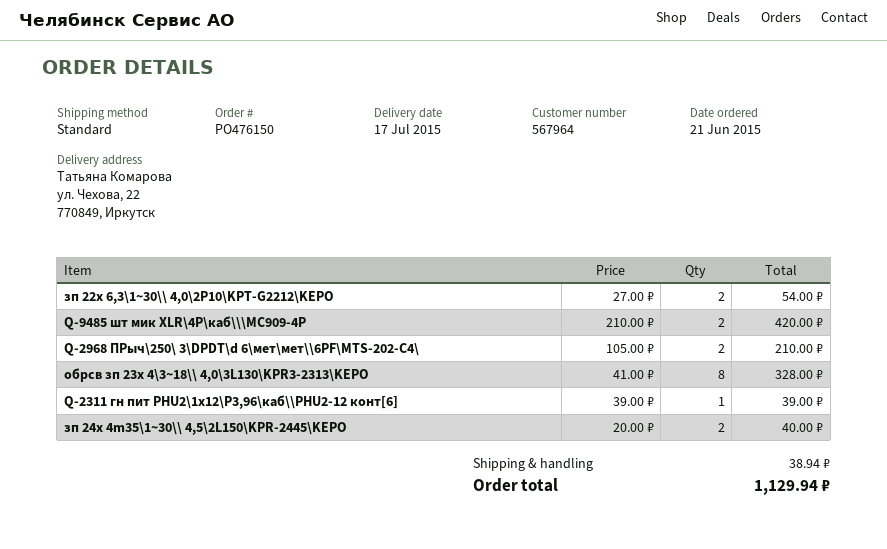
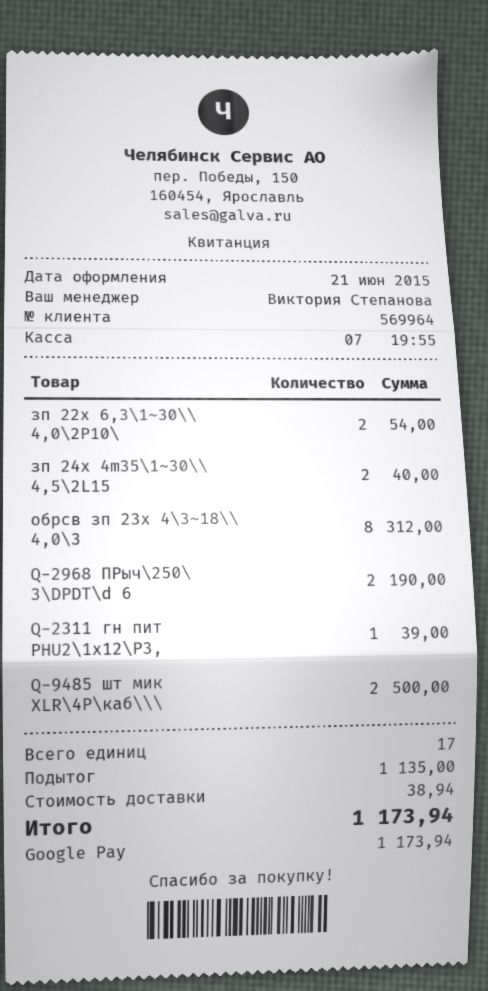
customer number: 567964 -> 569964
Q-9485 шт мик XLR\4P\каб\\\MC909-4P: 2 for 420.00 -> 2 for 500.00
Q-2968 ПРыч\250\ 3\DPDT\d 6\мет\мет\\6PF\MTS-202-C4\: 2 for 210.00 -> 2 for 190.00
обрсв зп 23x 4\3~18\\ 4,0\3L130\KPR3-2313\KEPO: 8 for 328.00 -> 8 for 312.00
total: 1129.94 -> 1173.94

